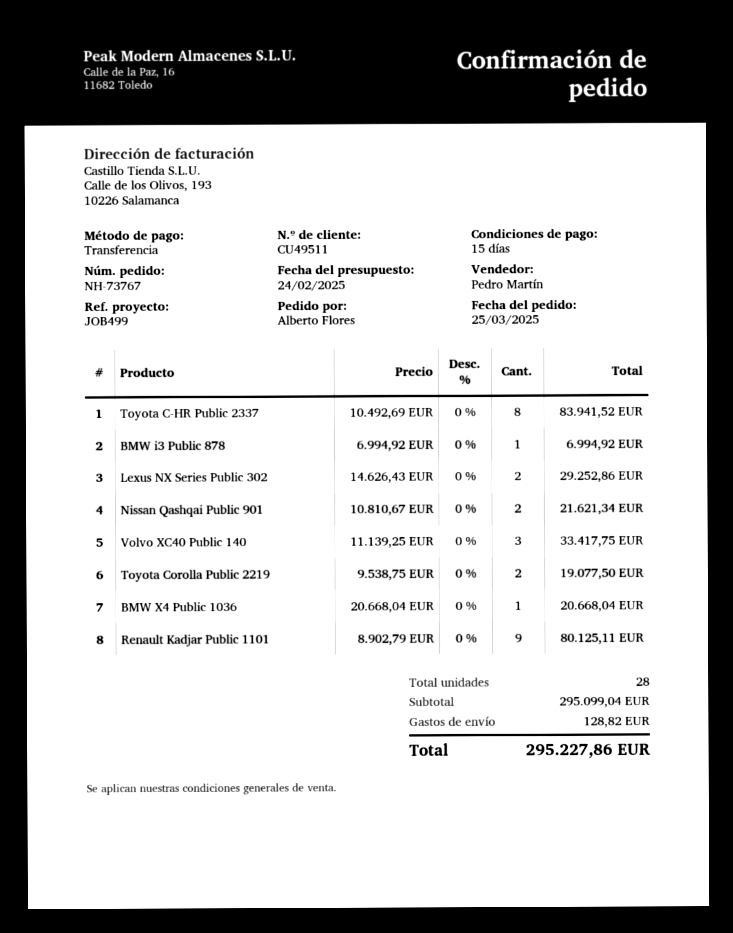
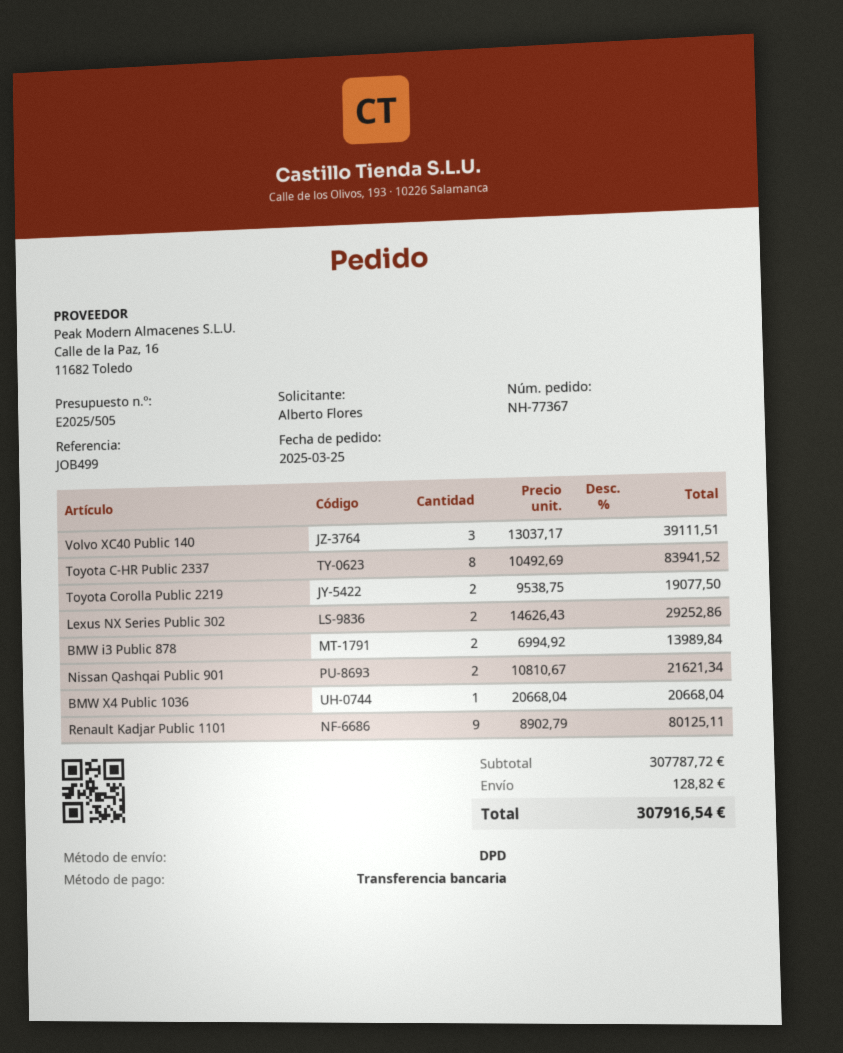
order number: NH-73767 -> NH-77367
BMW i3 Public 878: 1 x 6994.92 = 6994.92 -> 2 x 6994.92 = 13989.84
Volvo XC40 Public 140: 3 x 11139.25 = 33417.75 -> 3 x 13037.17 = 39111.51
subtotal: 295099.04 -> 307787.72
total: 295227.86 -> 307916.54

